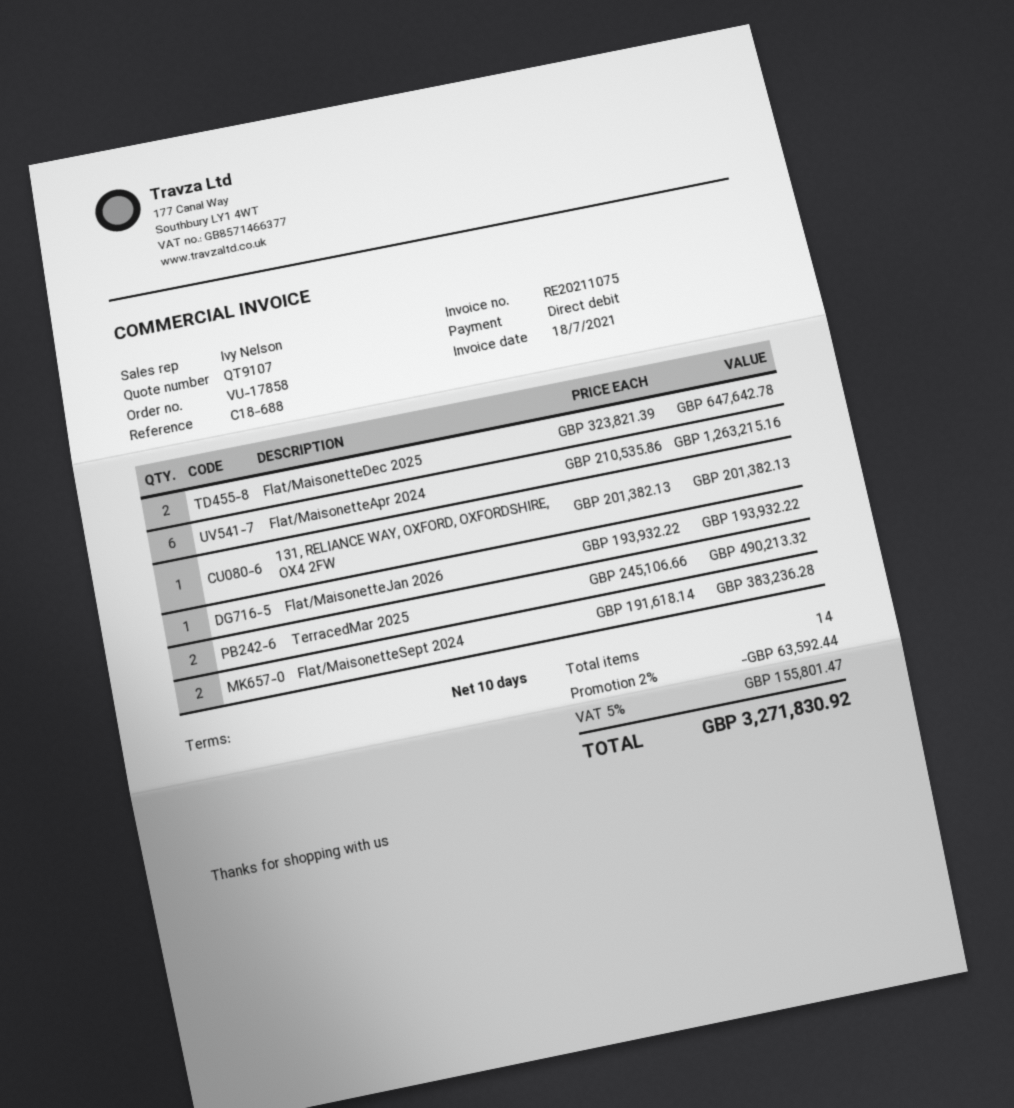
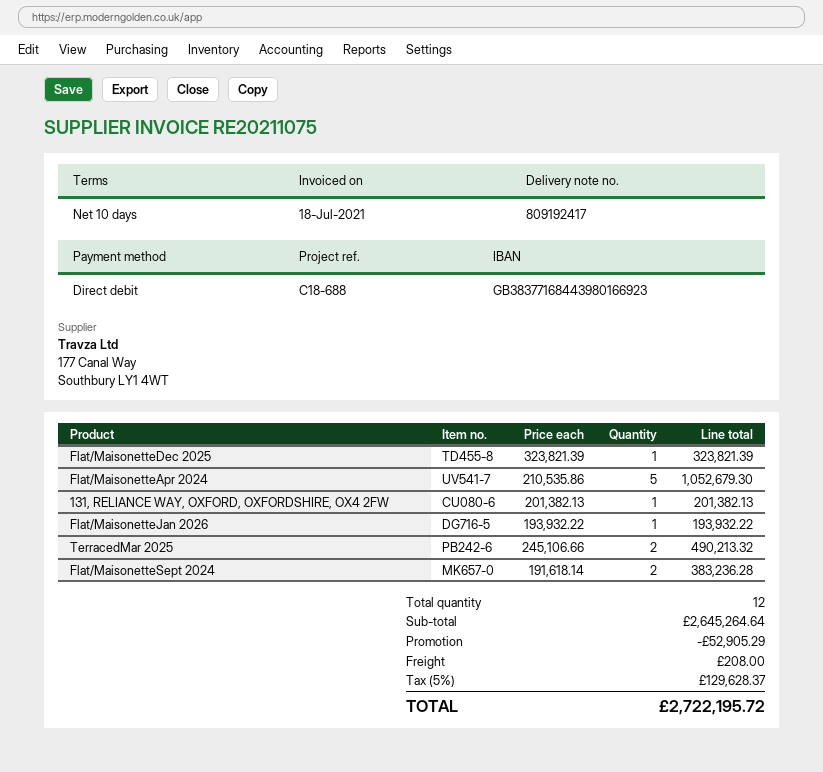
Flat/MaisonetteDec 2025: 2 x 323821.39 = 647642.78 -> 1 x 323821.39 = 323821.39
Flat/MaisonetteApr 2024: 6 x 210535.86 = 1263215.16 -> 5 x 210535.86 = 1052679.30
total quantity: 14 -> 12
discount: 63592.44 -> 52905.29
shipping: none -> 208.00
tax: 5% = 155801.47 -> 5% = 129628.37
total: 3271830.92 -> 2722195.72

